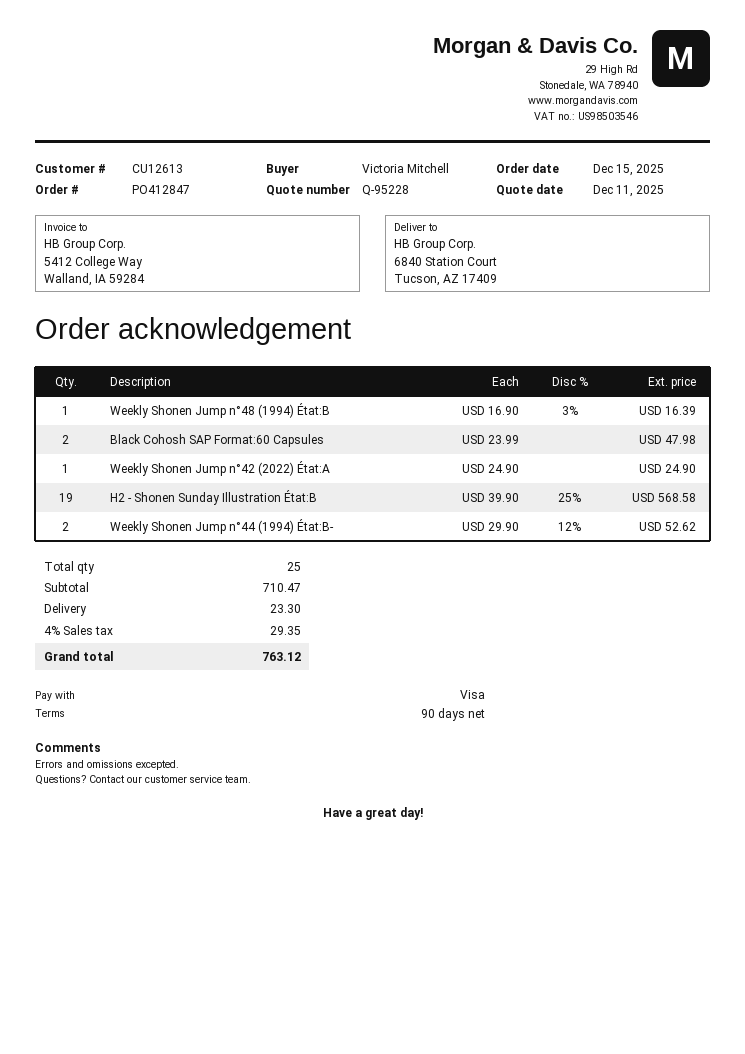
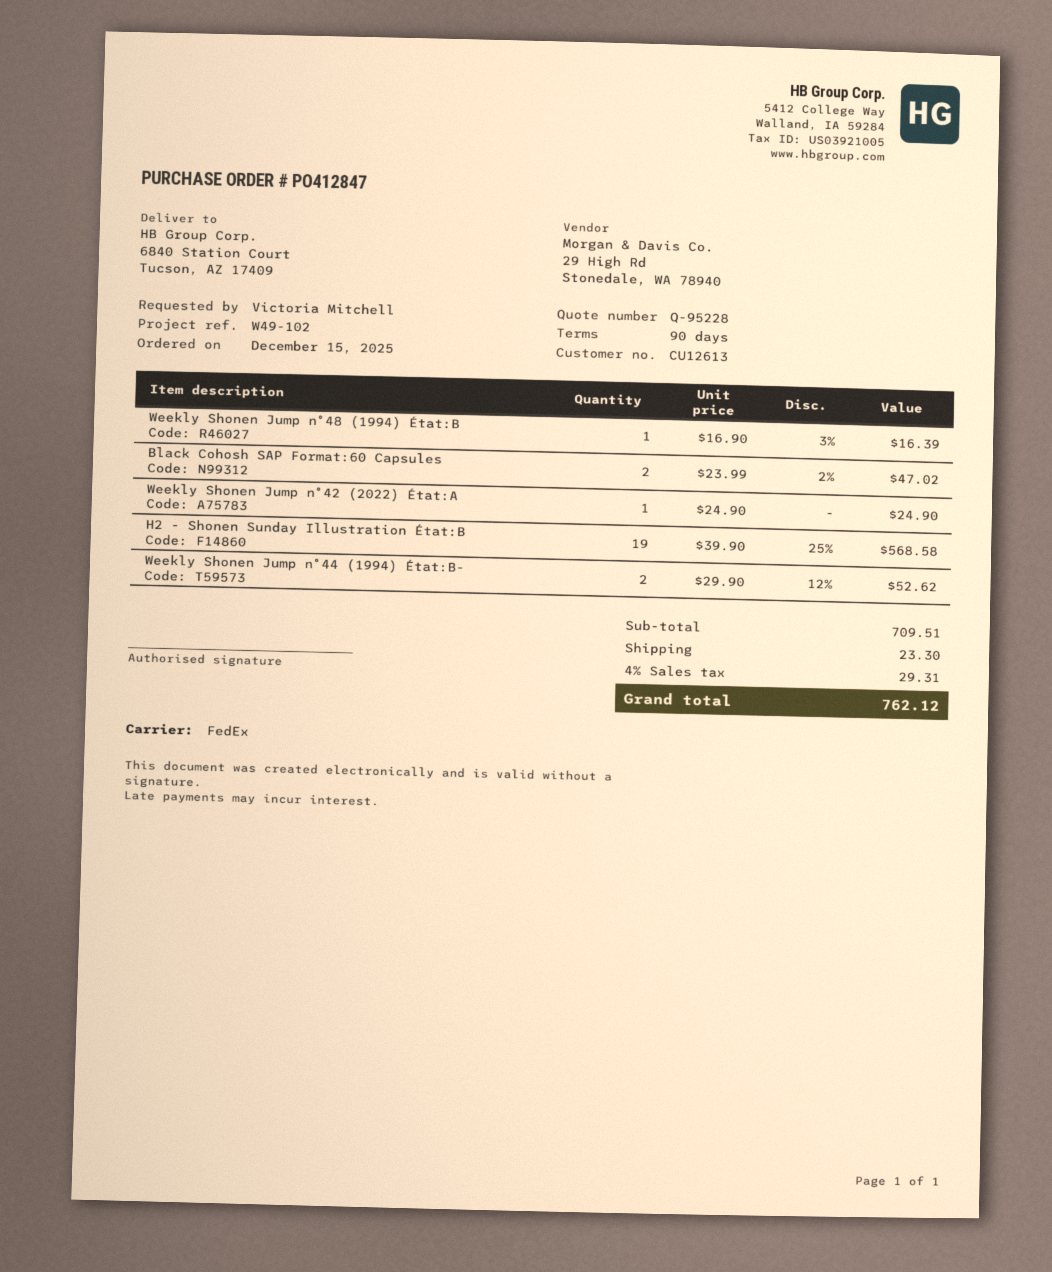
Black Cohosh SAP Format:60 Capsules: 2 x 23.99 = 47.98 -> 2 x 23.99 - 2% = 47.02
subtotal: 710.47 -> 709.51
tax: 4% = 29.35 -> 4% = 29.31
total: 763.12 -> 762.12

